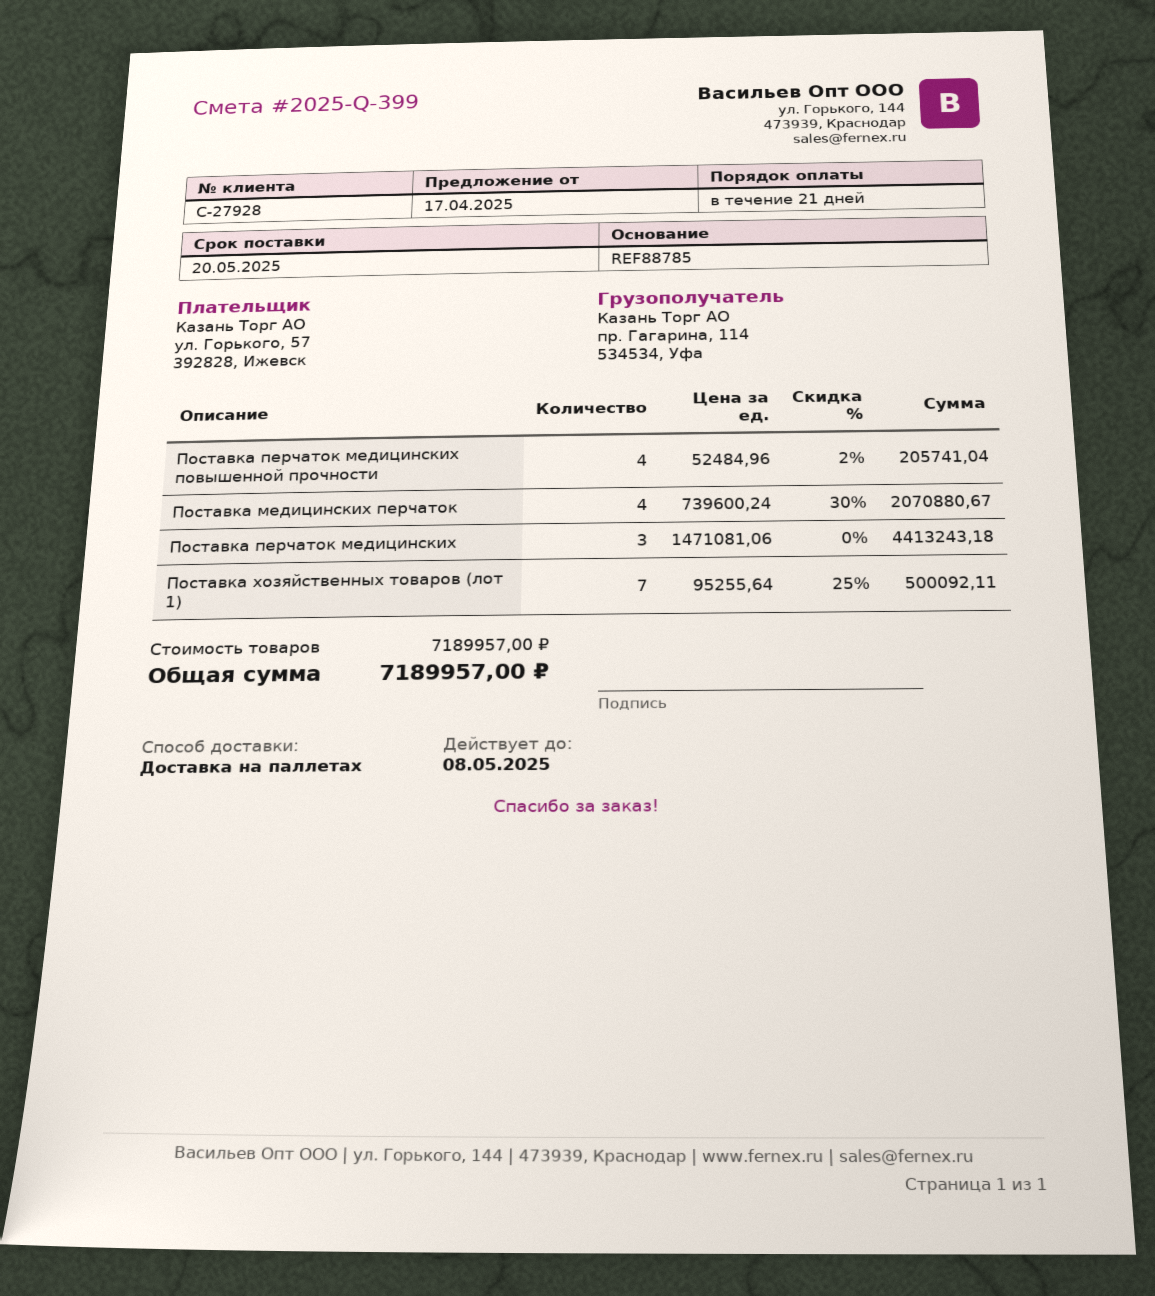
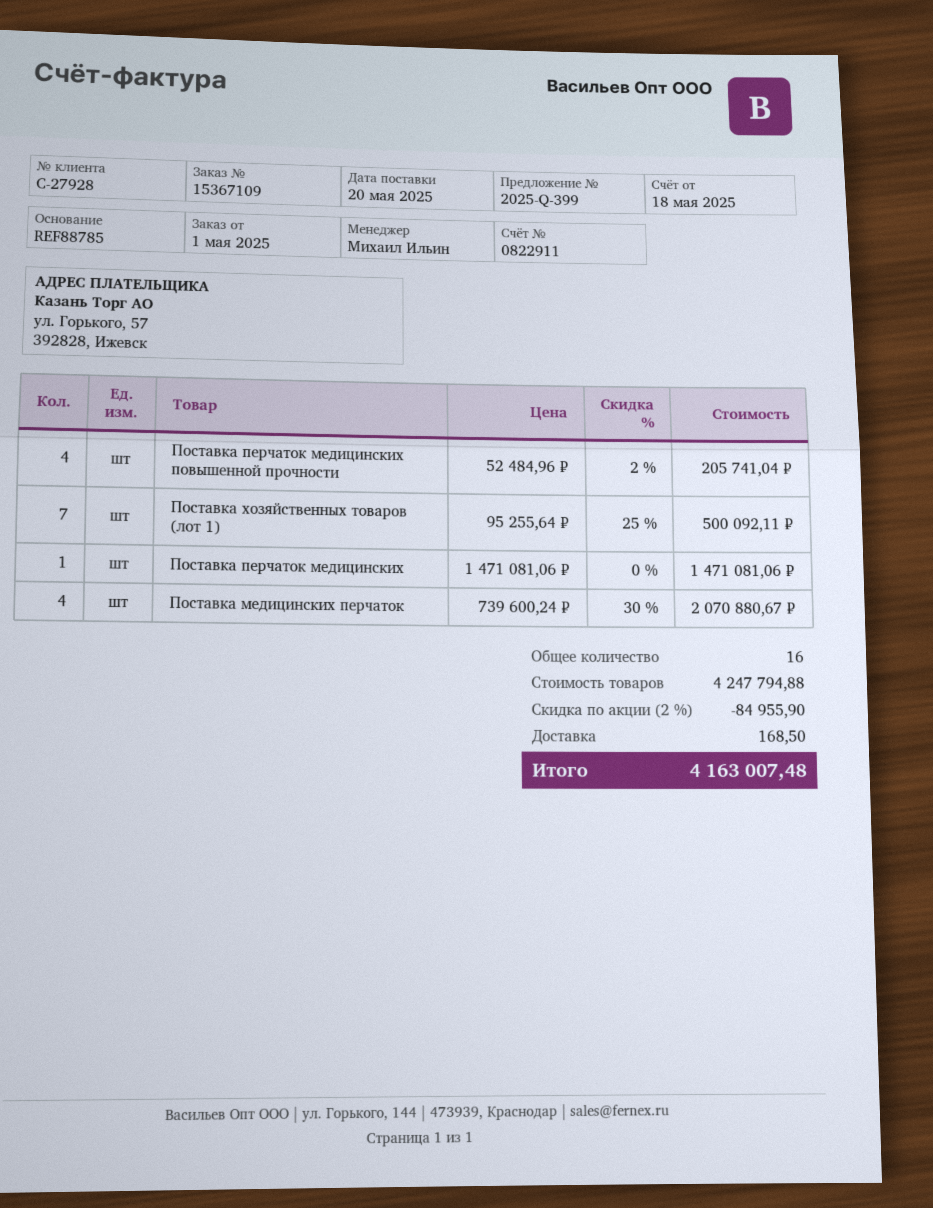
Поставка перчаток медицинских: 3 x 1471081.06 = 4413243.18 -> 1 x 1471081.06 = 1471081.06
subtotal: 7189957.00 -> 4247794.88
discount: none -> 2% = 84955.90
shipping: none -> 168.50
total: 7189957.00 -> 4163007.48

